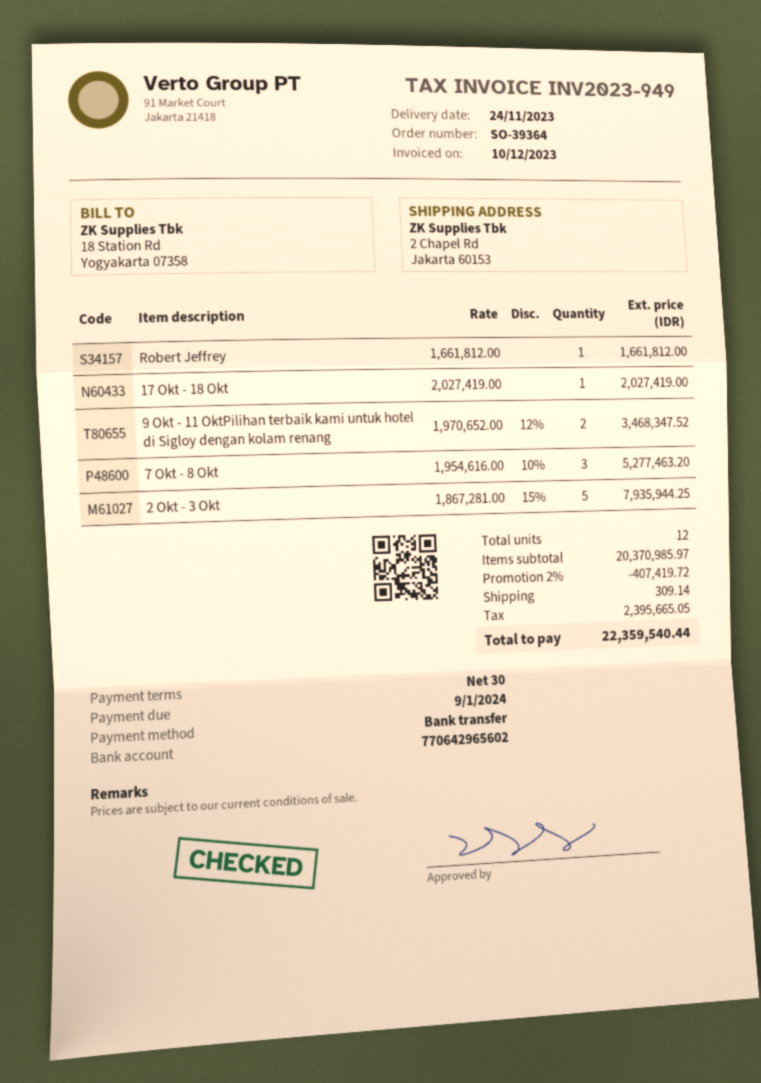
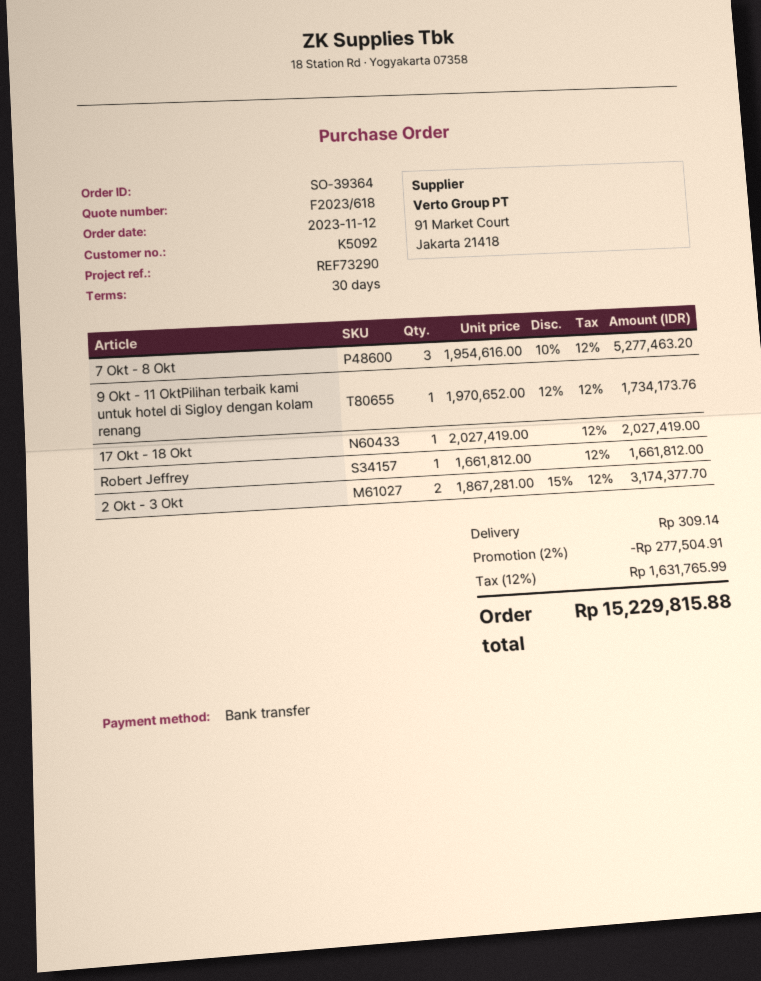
9 Okt - 11 OktPilihan terbaik kami untuk hotel di Sigloy dengan kolam renang: 2 x 1970652.00 - 12% = 3468347.52 -> 1 x 1970652.00 - 12% = 1734173.76
2 Okt - 3 Okt: 5 x 1867281.00 - 15% = 7935944.25 -> 2 x 1867281.00 - 15% = 3174377.70
discount: 2% = 407419.72 -> 2% = 277504.91
tax: 2395665.05 -> 1631765.99
total: 22359540.44 -> 15229815.88

